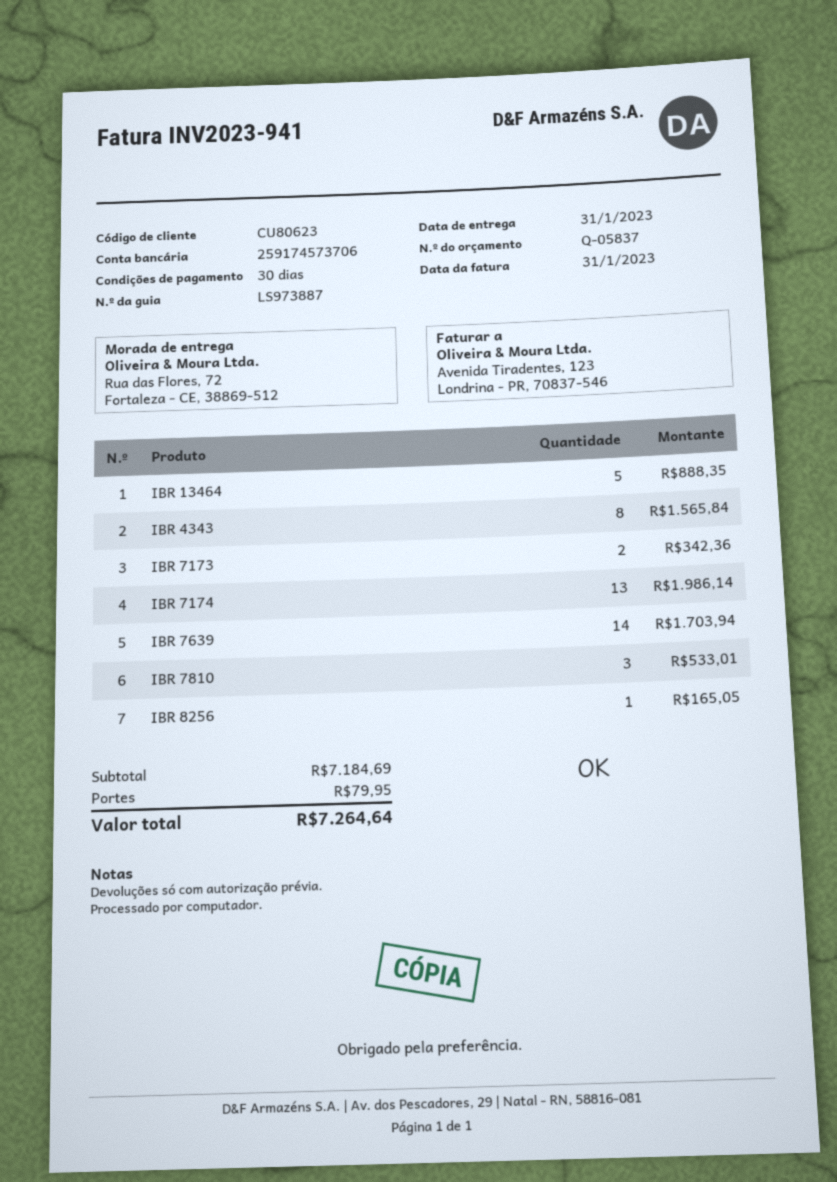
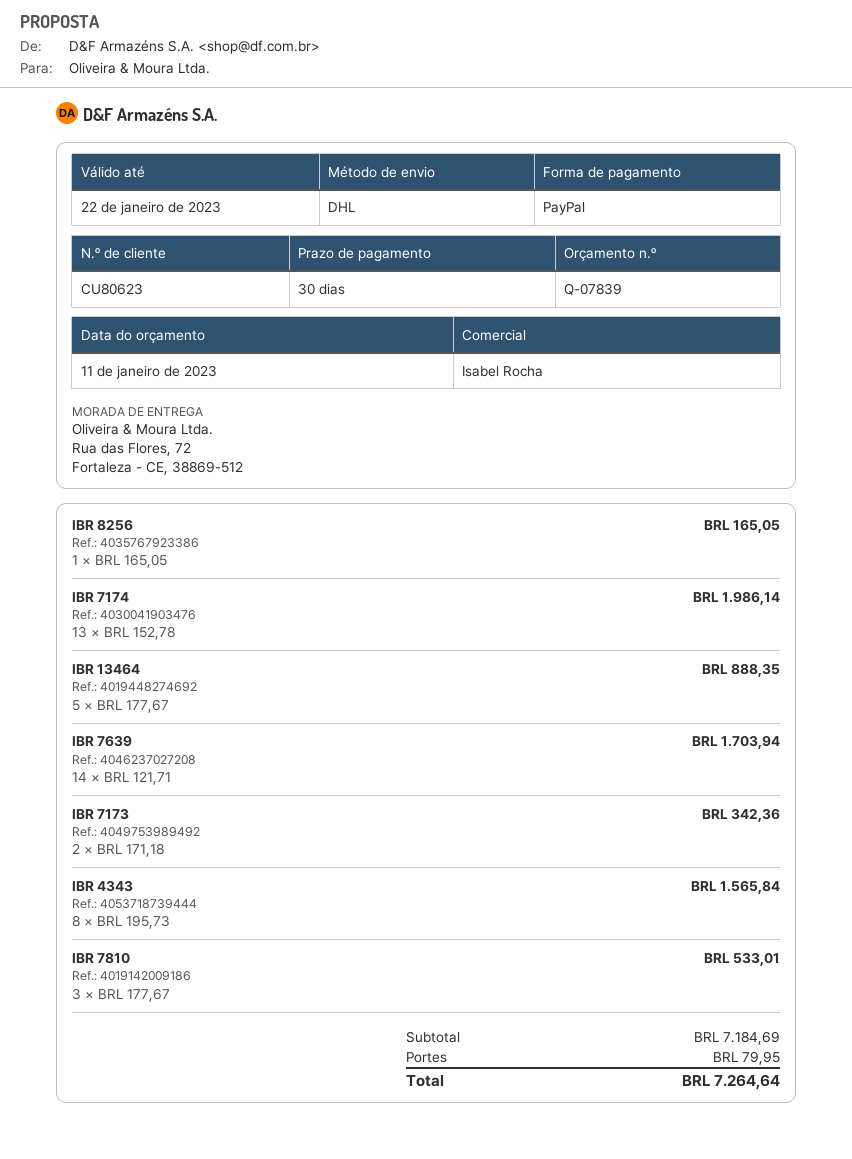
quote number: Q-05837 -> Q-07839

